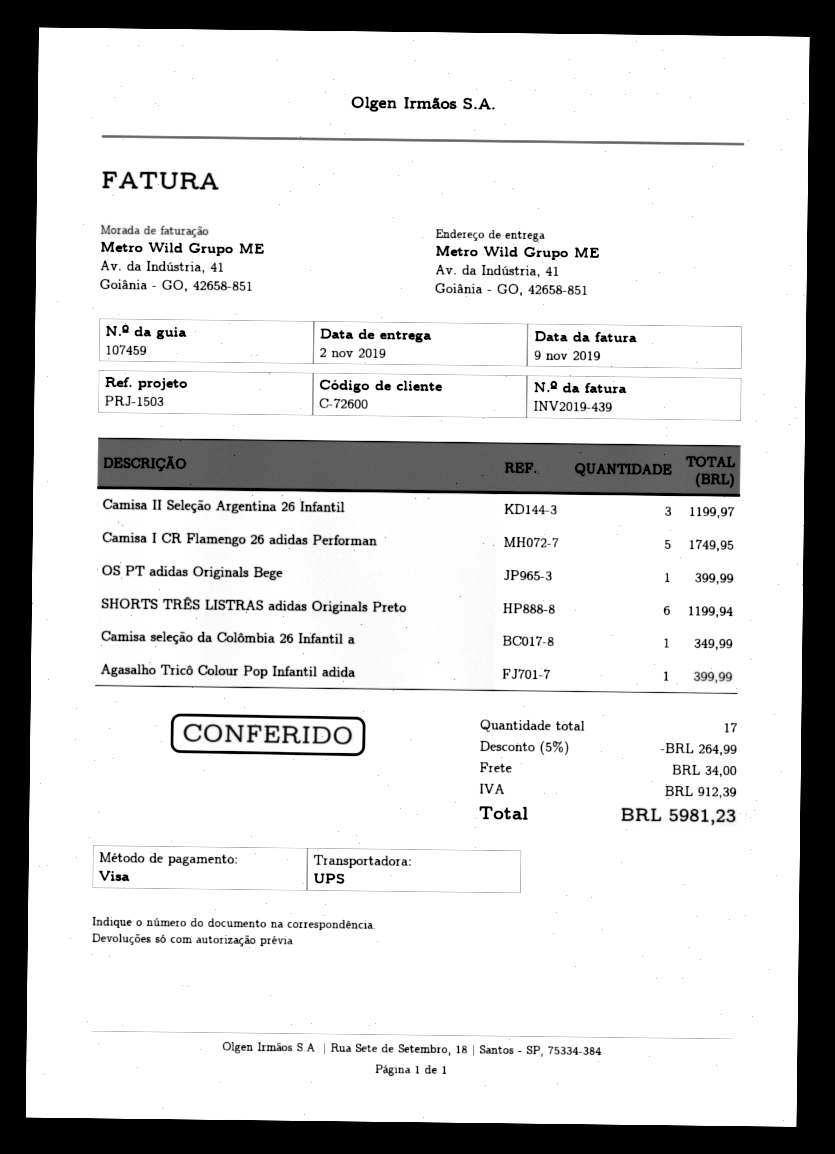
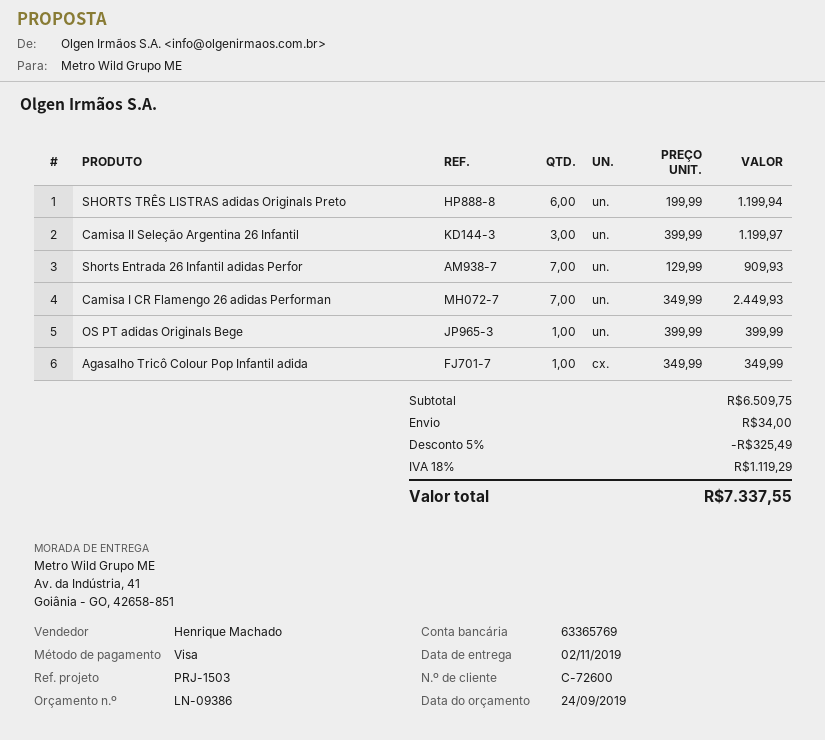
Camisa I CR Flamengo 26 adidas Performan: 5 for 1749.95 -> 7 for 2449.93
Camisa seleção da Colômbia 26 Infantil a: 1 for 349.99 -> none
Agasalho Tricô Colour Pop Infantil adida: 1 for 399.99 -> 1 for 349.99
Shorts Entrada 26 Infantil adidas Perfor: none -> 7 for 909.93
discount: 5% = 264.99 -> 5% = 325.49
tax: 912.39 -> 1119.29
total: 5981.23 -> 7337.55

